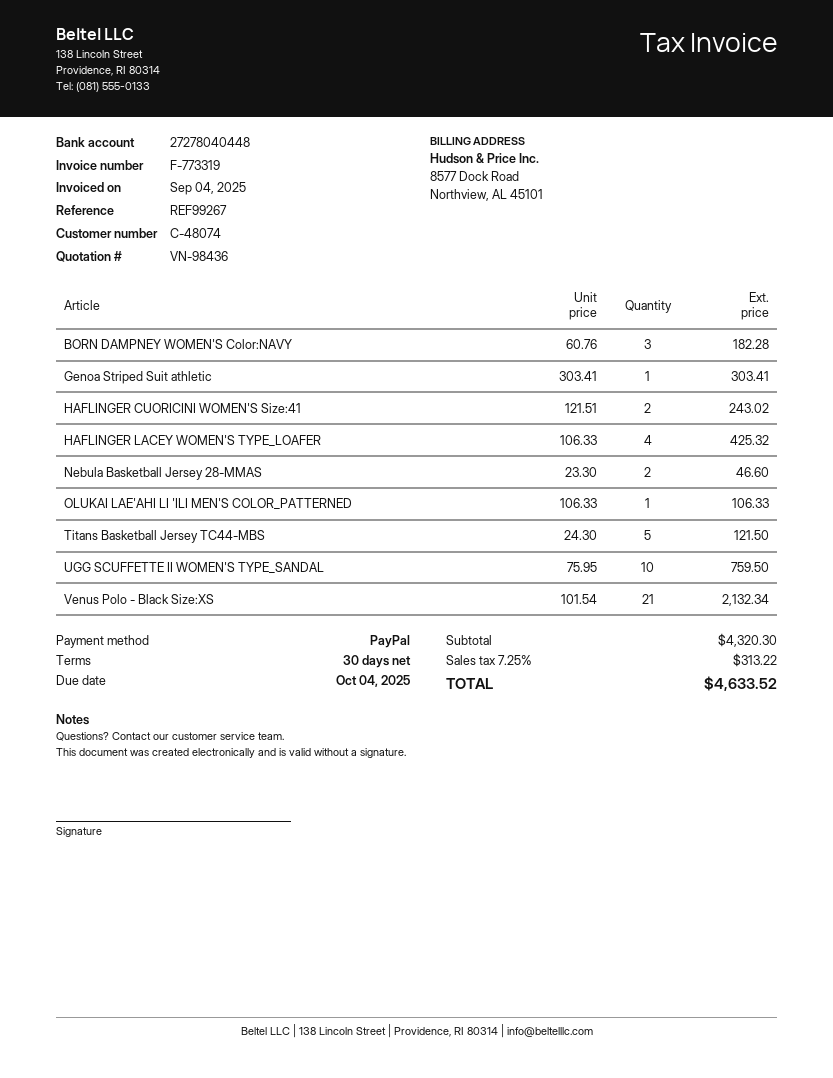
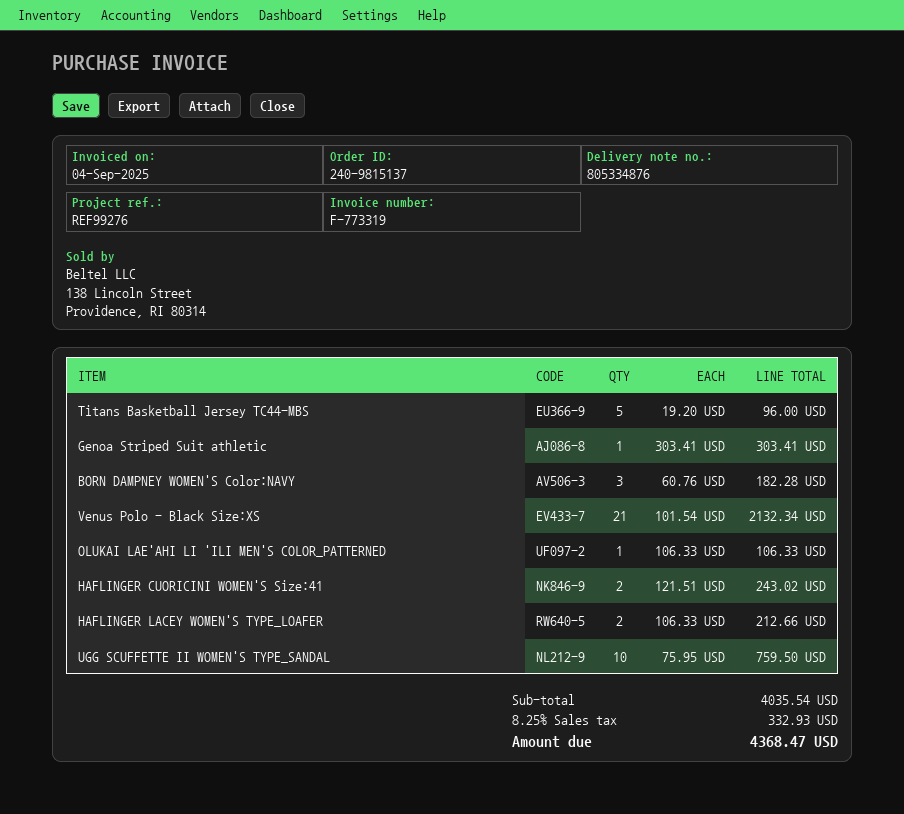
reference: REF99267 -> REF99276
HAFLINGER LACEY WOMEN'S TYPE_LOAFER: 4 x 106.33 = 425.32 -> 2 x 106.33 = 212.66
Nebula Basketball Jersey 28-MMAS: 2 x 23.30 = 46.60 -> none
Titans Basketball Jersey TC44-MBS: 5 x 24.30 = 121.50 -> 5 x 19.20 = 96.00
subtotal: 4320.30 -> 4035.54
tax: 7.25% = 313.22 -> 8.25% = 332.93
total: 4633.52 -> 4368.47

